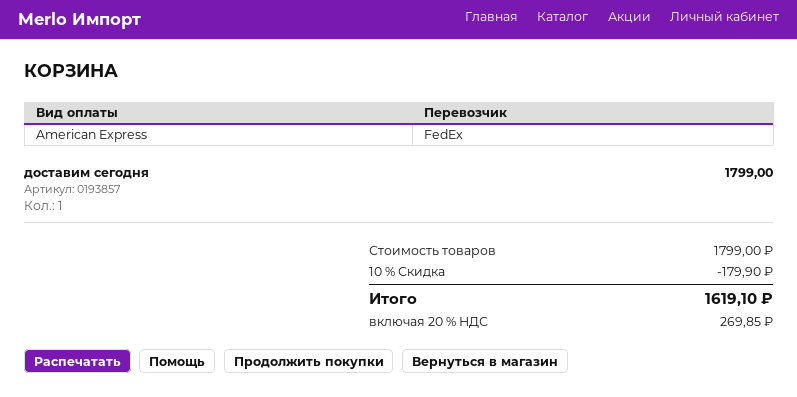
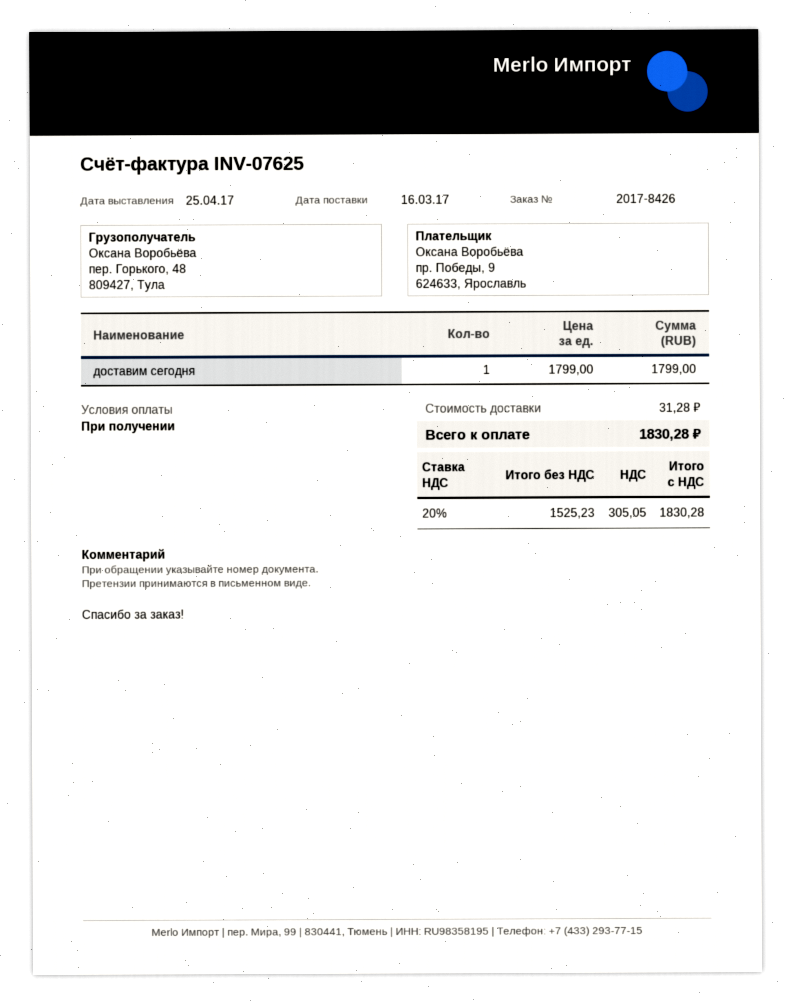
discount: 10% = 179.90 -> none
shipping: none -> 31.28
tax: 20% = 269.85 -> 20% = 305.05
total: 1619.10 -> 1830.28

